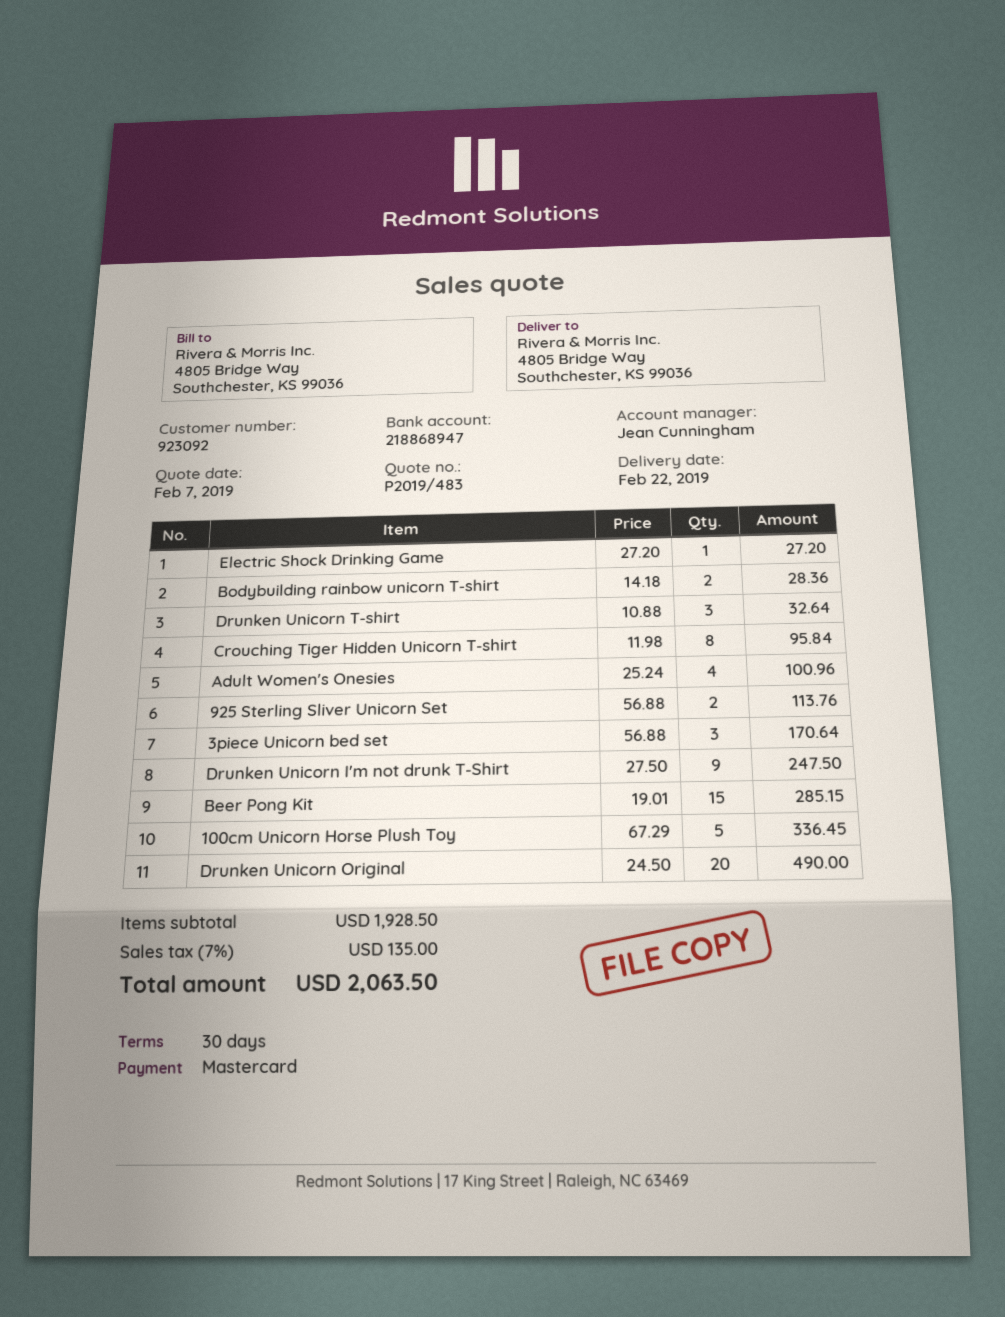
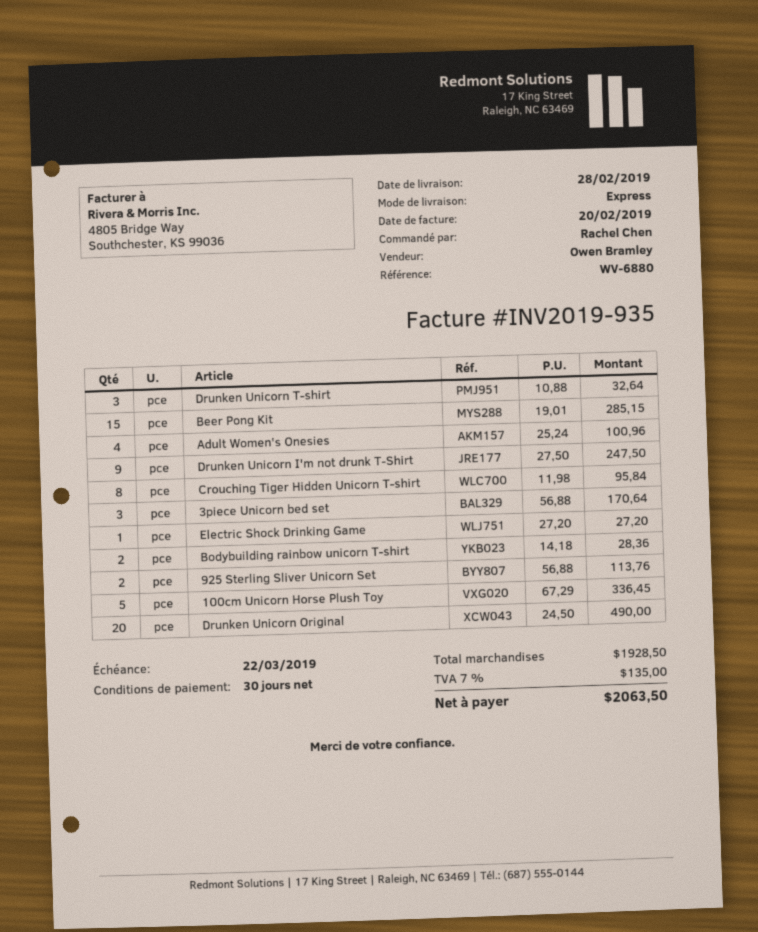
delivery date: 2019-02-22 -> 2019-02-28
sales rep: Jean Cunningham -> Owen Bramley

